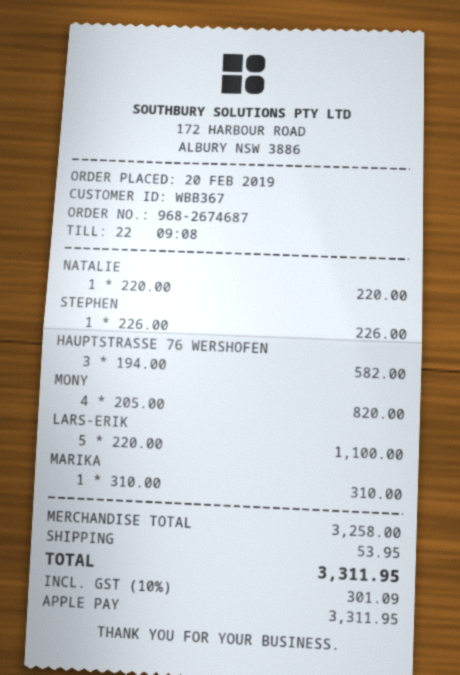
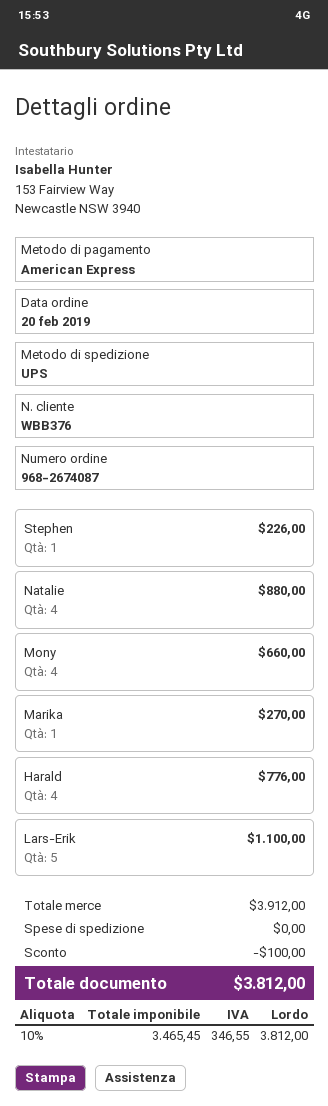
order number: 968-2674687 -> 968-2674087
customer number: WBB367 -> WBB376
payment method: Apple Pay -> American Express
NATALIE: 1 for 220.00 -> 4 for 880.00
HAUPTSTRASSE 76 WERSHOFEN: 3 for 582.00 -> none
MONY: 4 for 820.00 -> 4 for 660.00
MARIKA: 1 for 310.00 -> 1 for 270.00
Harald: none -> 4 for 776.00
subtotal: 3258.00 -> 3912.00
discount: none -> 100.00
shipping: 53.95 -> 0.00
tax: 10% = 301.09 -> 10% = 346.55
total: 3311.95 -> 3812.00

